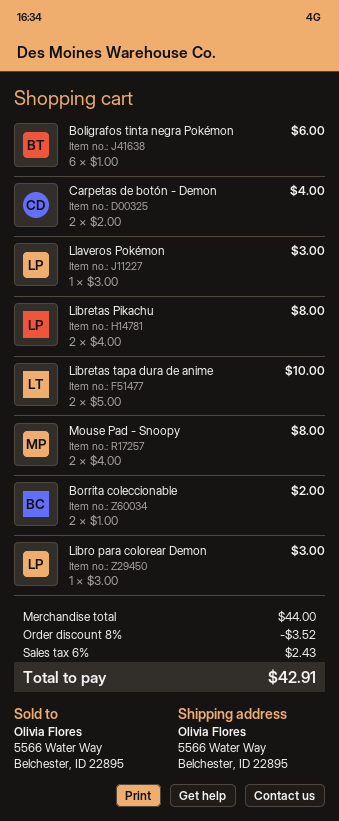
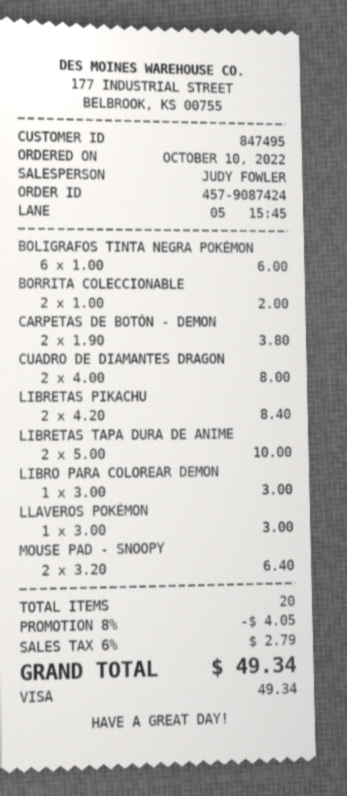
Carpetas de botón - Demon: 2 x 2.00 = 4.00 -> 2 x 1.90 = 3.80
Libretas Pikachu: 2 x 4.00 = 8.00 -> 2 x 4.20 = 8.40
Mouse Pad - Snoopy: 2 x 4.00 = 8.00 -> 2 x 3.20 = 6.40
CUADRO DE DIAMANTES DRAGON: none -> 2 x 4.00 = 8.00
discount: 8% = 3.52 -> 8% = 4.05
tax: 6% = 2.43 -> 6% = 2.79
total: 42.91 -> 49.34

